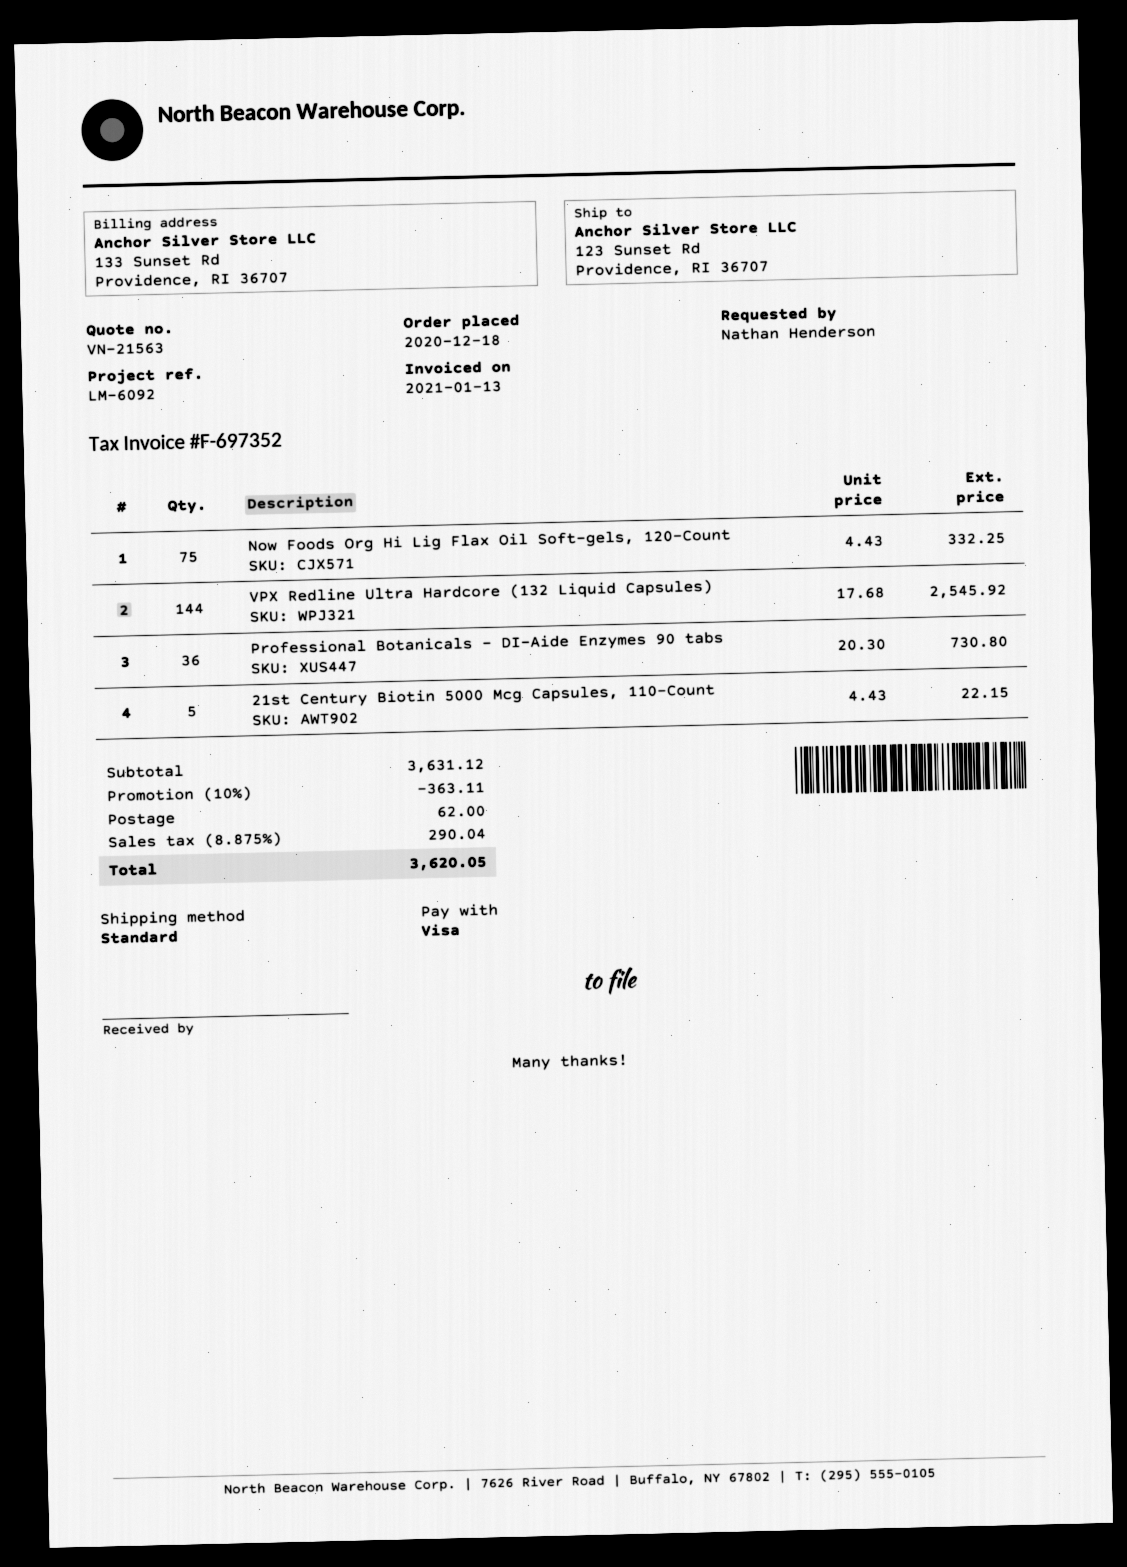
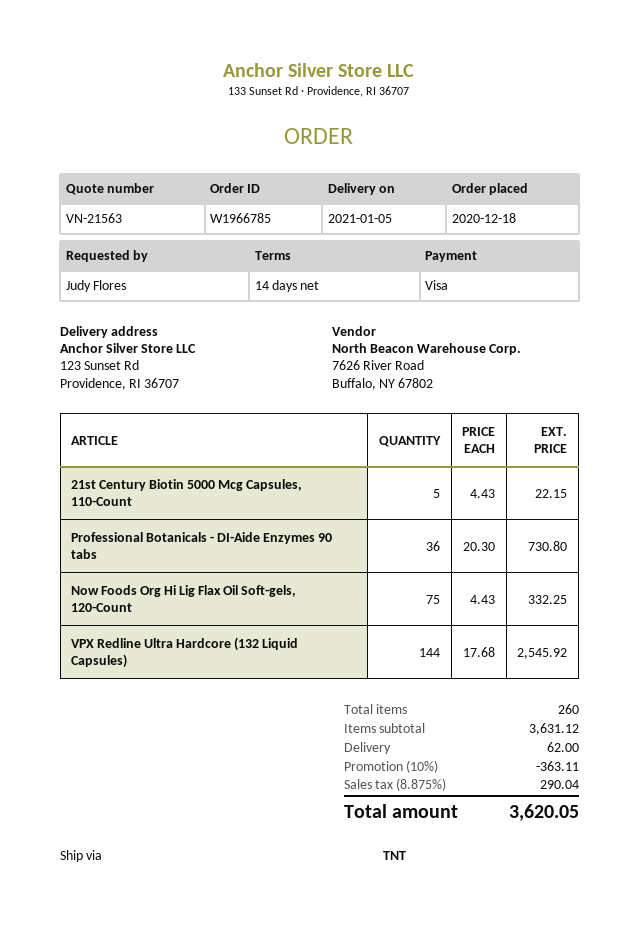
ordered by: Nathan Henderson -> Judy Flores
shipping method: standard -> TNT

